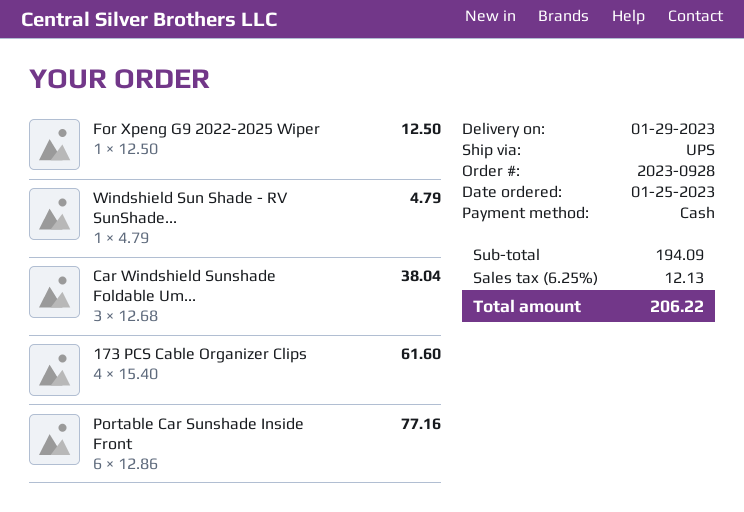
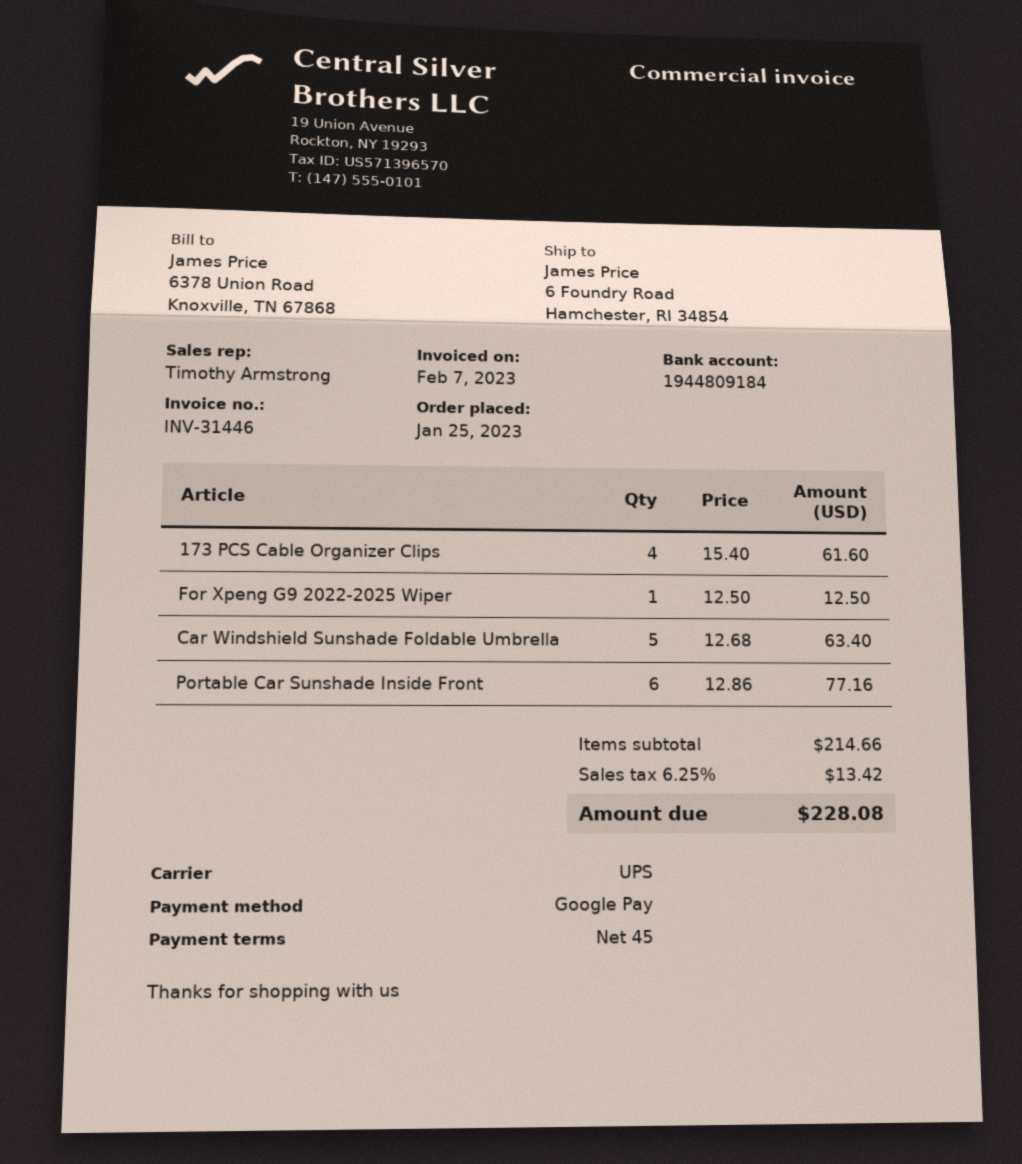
payment method: cash -> Google Pay
Windshield Sun Shade - RV SunShade...: 1 x 4.79 = 4.79 -> none
Car Windshield Sunshade Foldable Um...: 3 x 12.68 = 38.04 -> 5 x 12.68 = 63.40
subtotal: 194.09 -> 214.66
tax: 6.25% = 12.13 -> 6.25% = 13.42
total: 206.22 -> 228.08

